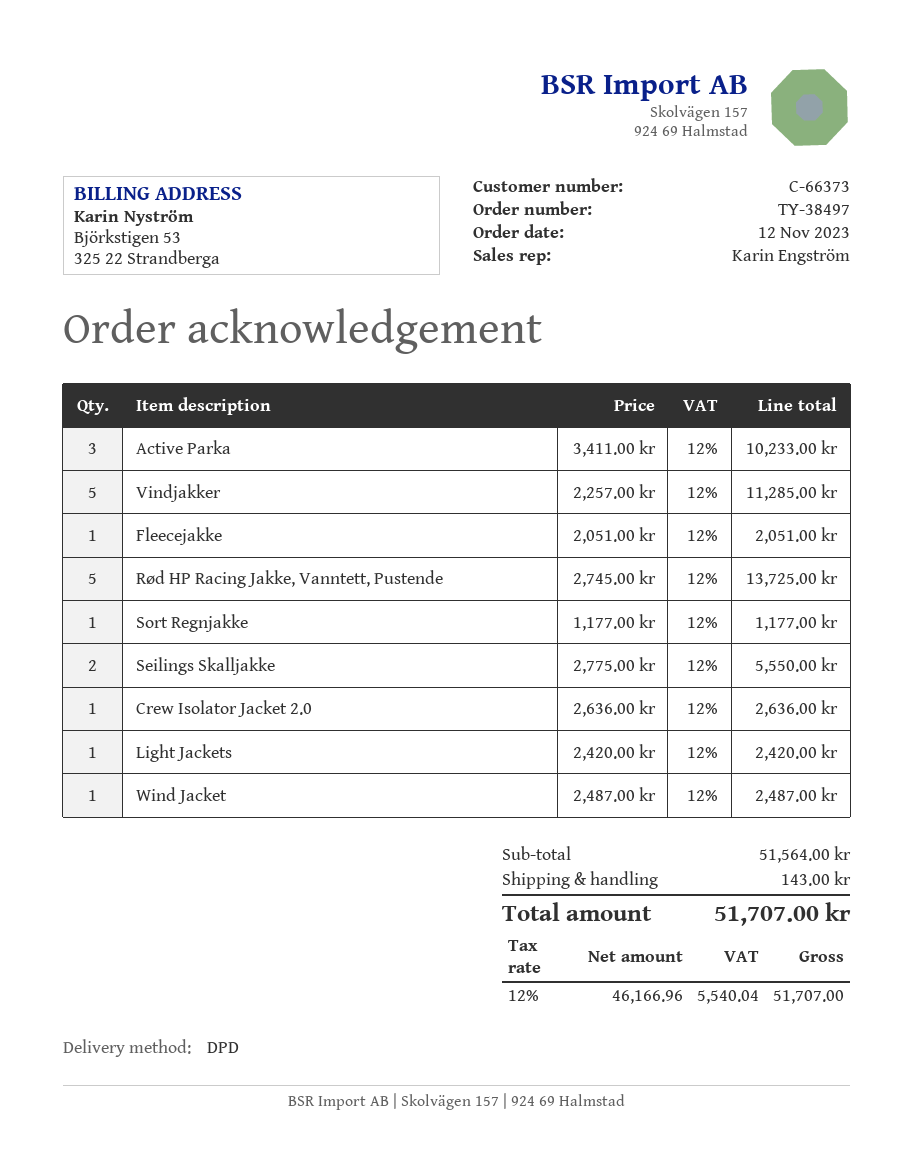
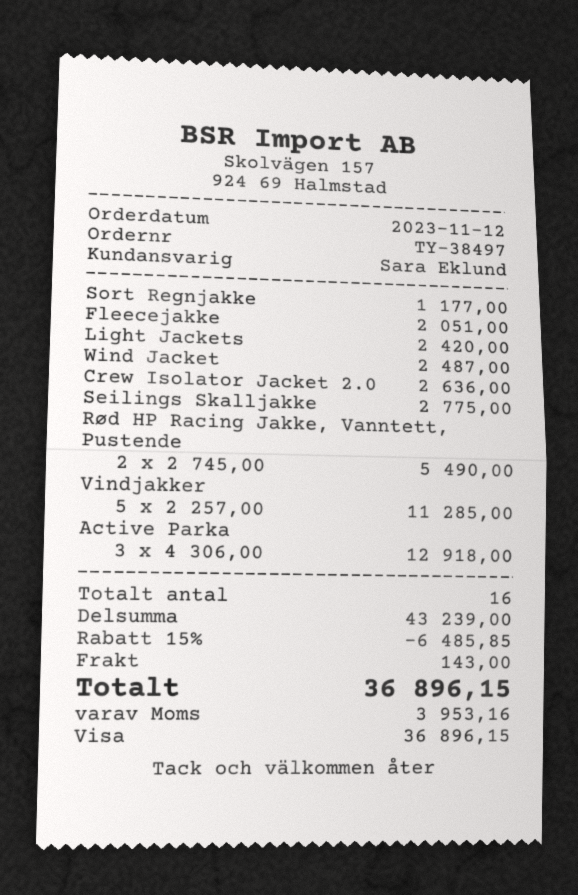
sales rep: Karin Engström -> Sara Eklund
Active Parka: 3 x 3411.00 = 10233.00 -> 3 x 4306.00 = 12918.00
Rød HP Racing Jakke, Vanntett, Pustende: 5 x 2745.00 = 13725.00 -> 2 x 2745.00 = 5490.00
Seilings Skalljakke: 2 x 2775.00 = 5550.00 -> 1 x 2775.00 = 2775.00
subtotal: 51564.00 -> 43239.00
discount: none -> 15% = 6485.85
tax: 5540.04 -> 3953.16
total: 51707.00 -> 36896.15

